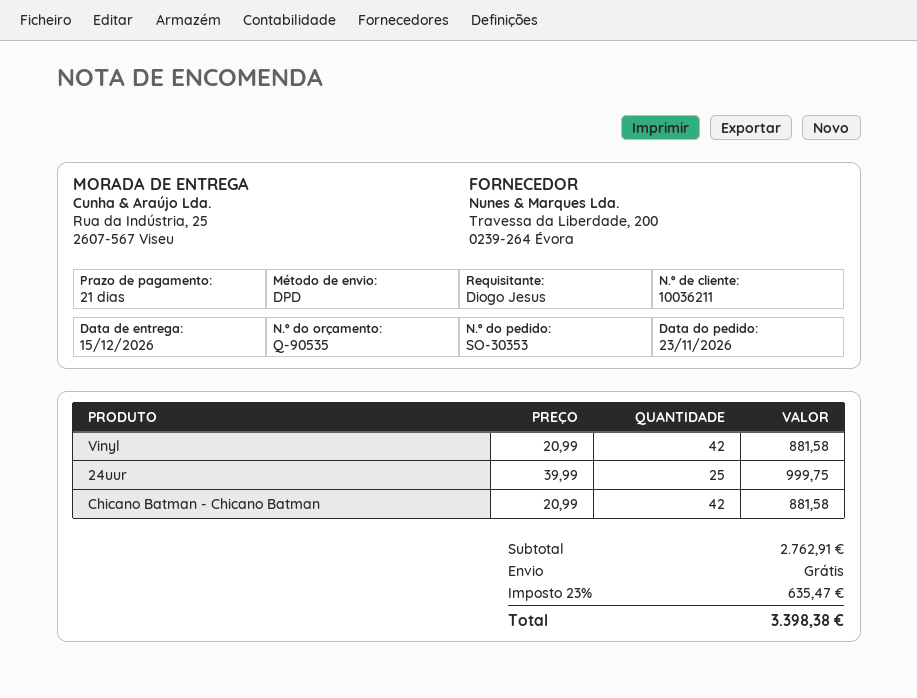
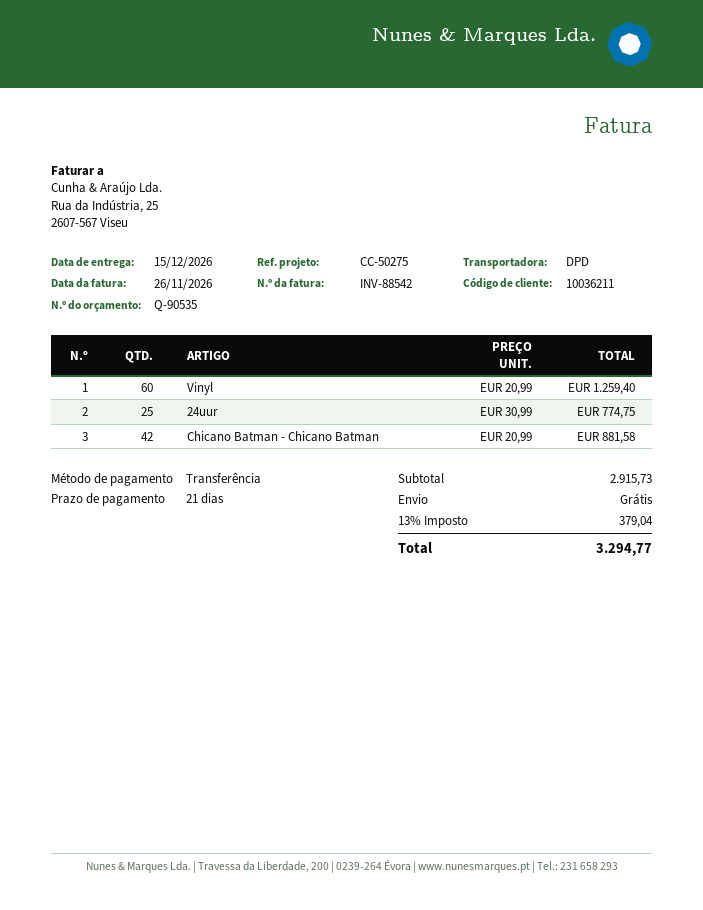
Vinyl: 42 x 20.99 = 881.58 -> 60 x 20.99 = 1259.40
24uur: 25 x 39.99 = 999.75 -> 25 x 30.99 = 774.75
subtotal: 2762.91 -> 2915.73
tax: 23% = 635.47 -> 13% = 379.04
total: 3398.38 -> 3294.77

